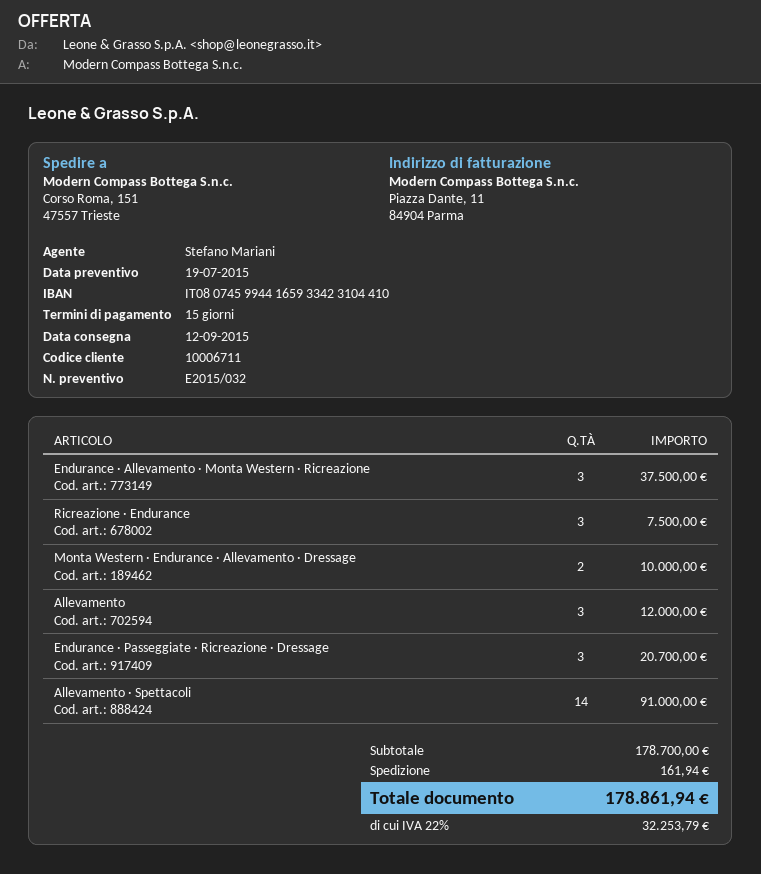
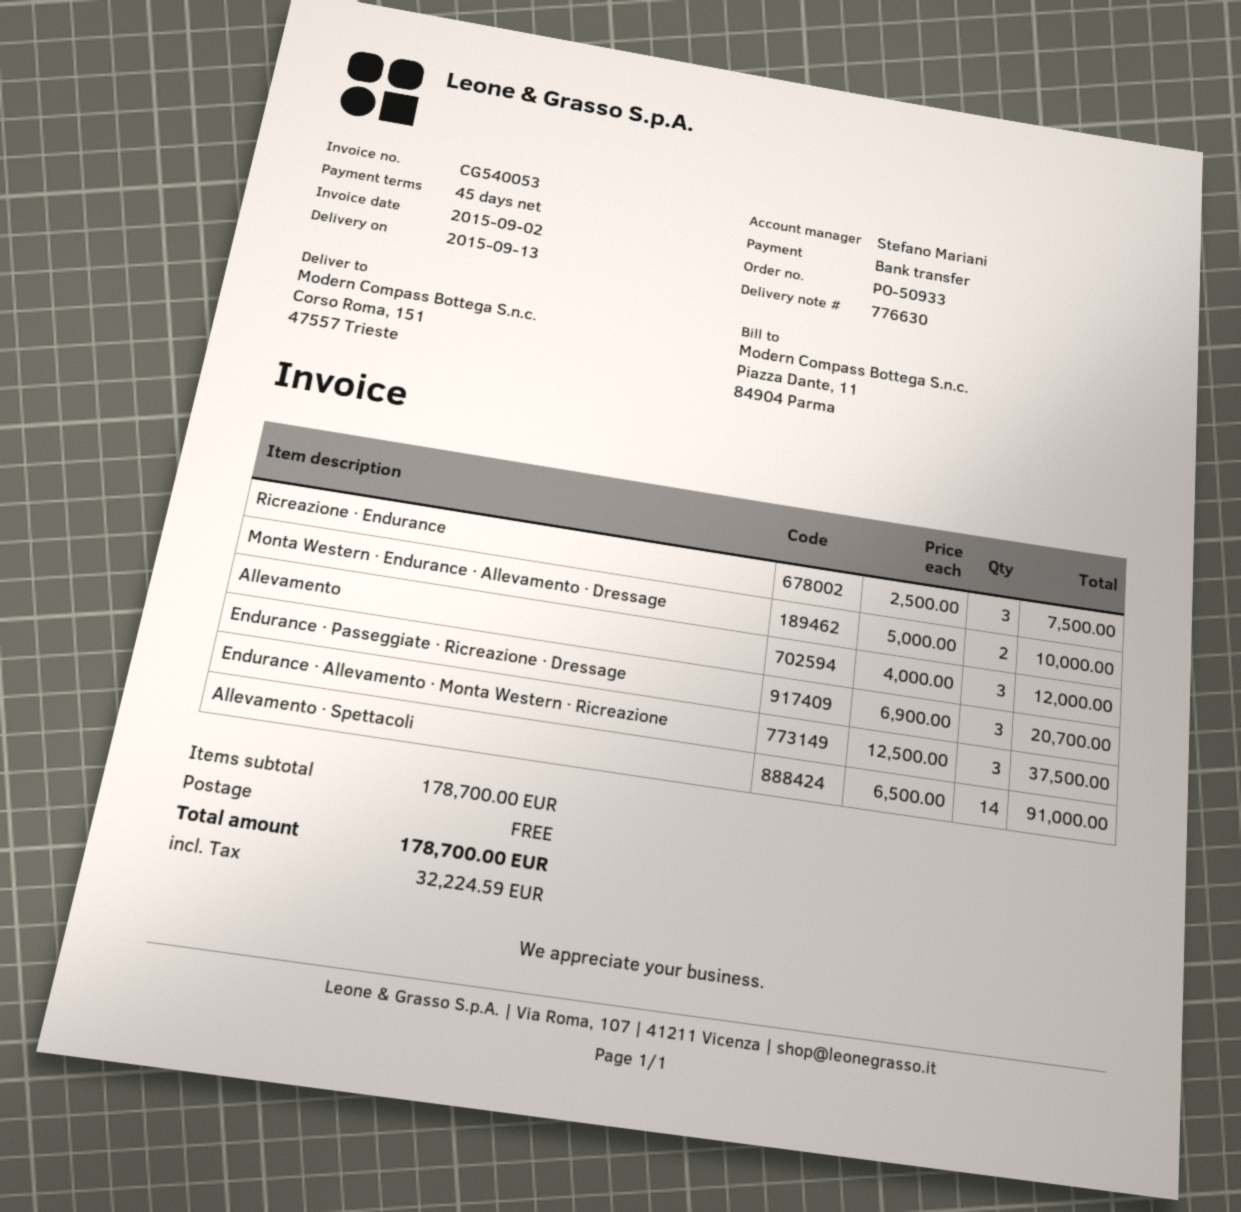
delivery date: 2015-09-12 -> 2015-09-13
payment terms: 15 days -> 45 days
shipping: 161.94 -> 0.00
tax: 32253.79 -> 32224.59
total: 178861.94 -> 178700.00

